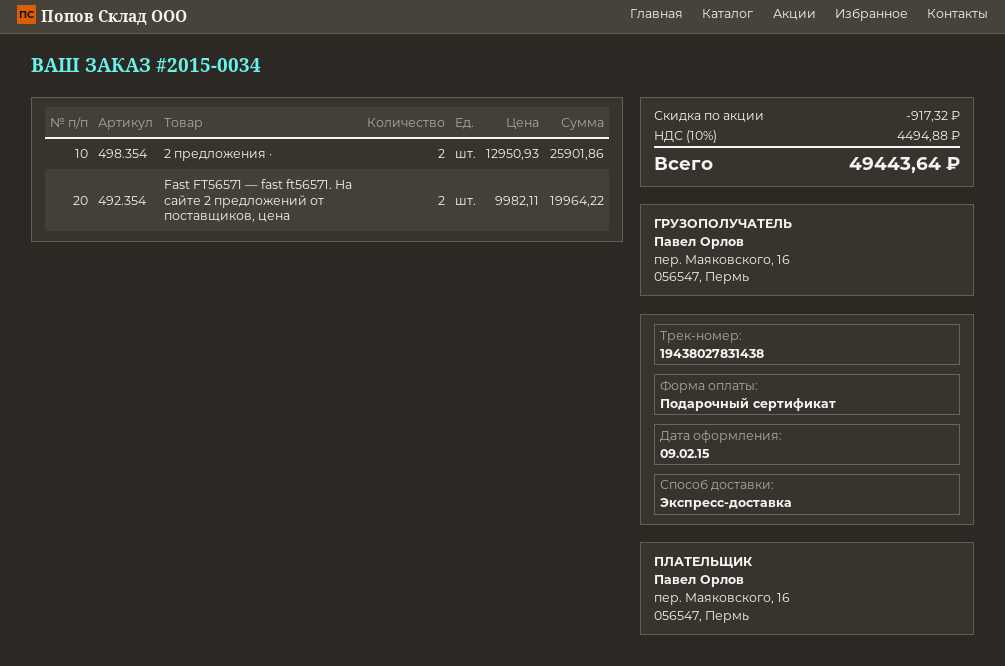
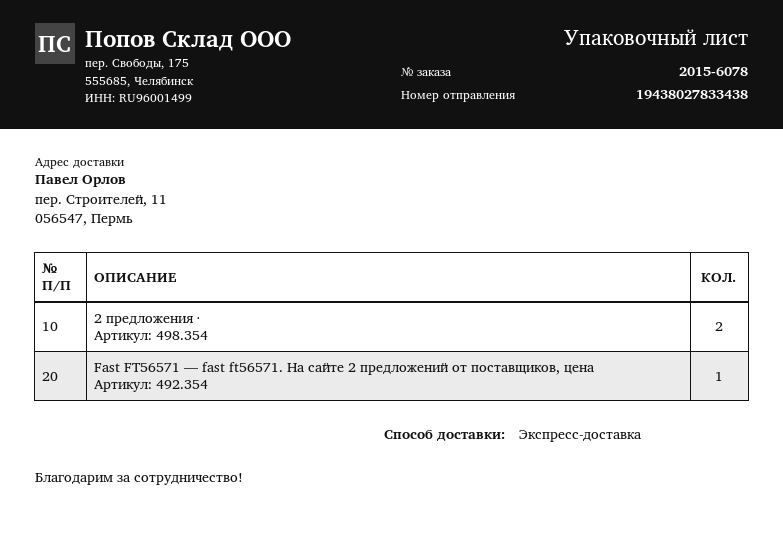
order number: 2015-0034 -> 2015-6078
tracking number: 19438027831438 -> 19438027833438
ship to: пер. Маяковского, 16, 056547, Пермь -> пер. Строителей, 11, 056547, Пермь
Fast FT56571 — fast ft56571. На сайте 2 предложений от поставщиков, цена: 2 -> 1

